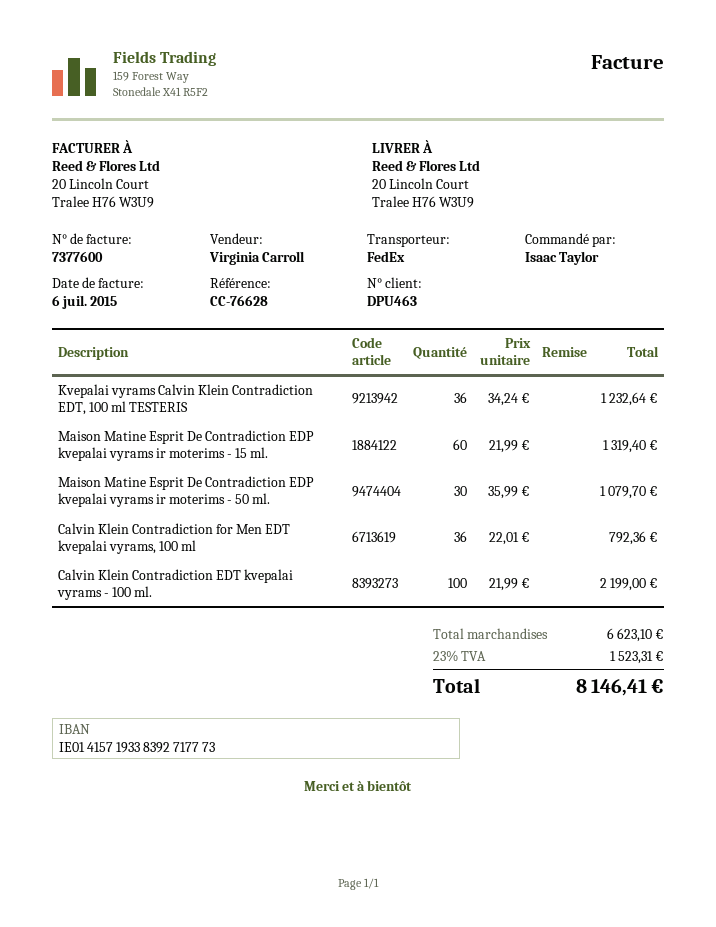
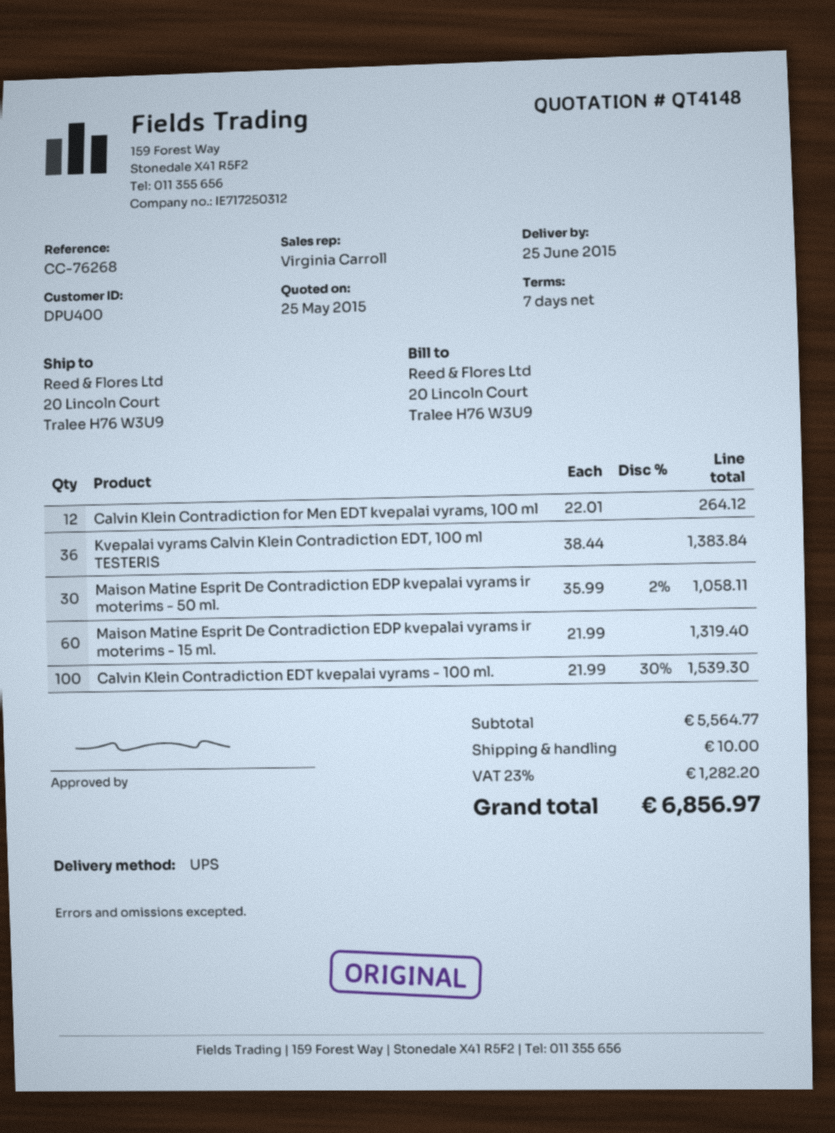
customer number: DPU463 -> DPU400
reference: CC-76628 -> CC-76268
shipping method: FedEx -> UPS
Kvepalai vyrams Calvin Klein Contradiction EDT, 100 ml TESTERIS: 36 x 34.24 = 1232.64 -> 36 x 38.44 = 1383.84
Maison Matine Esprit De Contradiction EDP kvepalai vyrams ir moterims - 50 ml.: 30 x 35.99 = 1079.70 -> 30 x 35.99 - 2% = 1058.11
Calvin Klein Contradiction for Men EDT kvepalai vyrams, 100 ml: 36 x 22.01 = 792.36 -> 12 x 22.01 = 264.12
Calvin Klein Contradiction EDT kvepalai vyrams - 100 ml.: 100 x 21.99 = 2199.00 -> 100 x 21.99 - 30% = 1539.30
subtotal: 6623.10 -> 5564.77
shipping: none -> 10.00
tax: 23% = 1523.31 -> 23% = 1282.20
total: 8146.41 -> 6856.97

